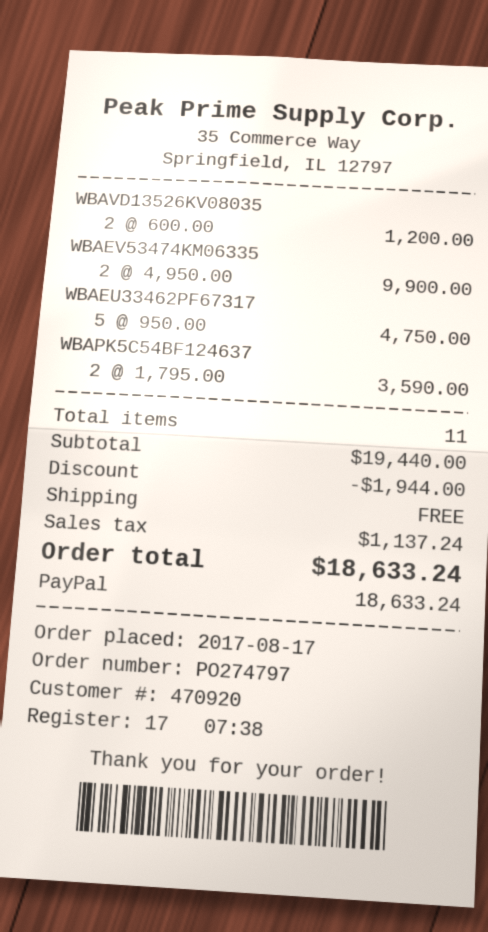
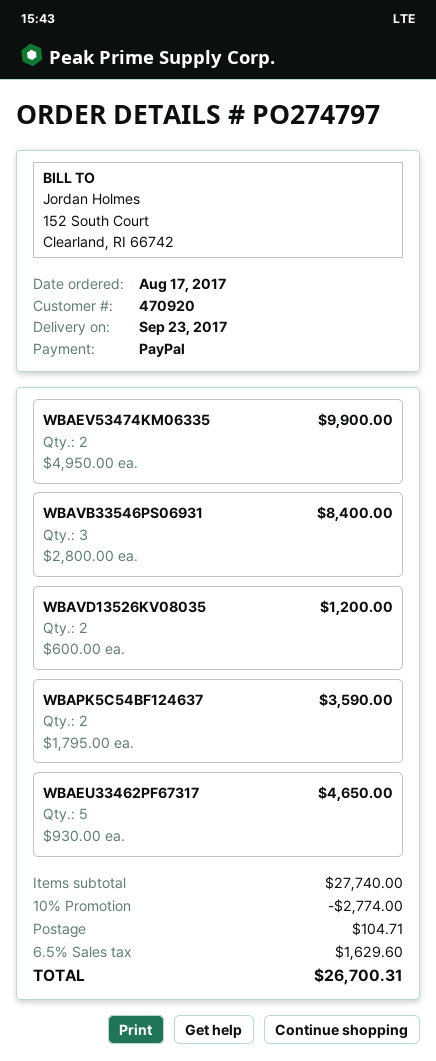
WBAEU33462PF67317: 5 x 950.00 = 4750.00 -> 5 x 930.00 = 4650.00
WBAVB33546PS06931: none -> 3 x 2800.00 = 8400.00
subtotal: 19440.00 -> 27740.00
discount: 1944.00 -> 2774.00
shipping: 0.00 -> 104.71
tax: 1137.24 -> 1629.60
total: 18633.24 -> 26700.31

